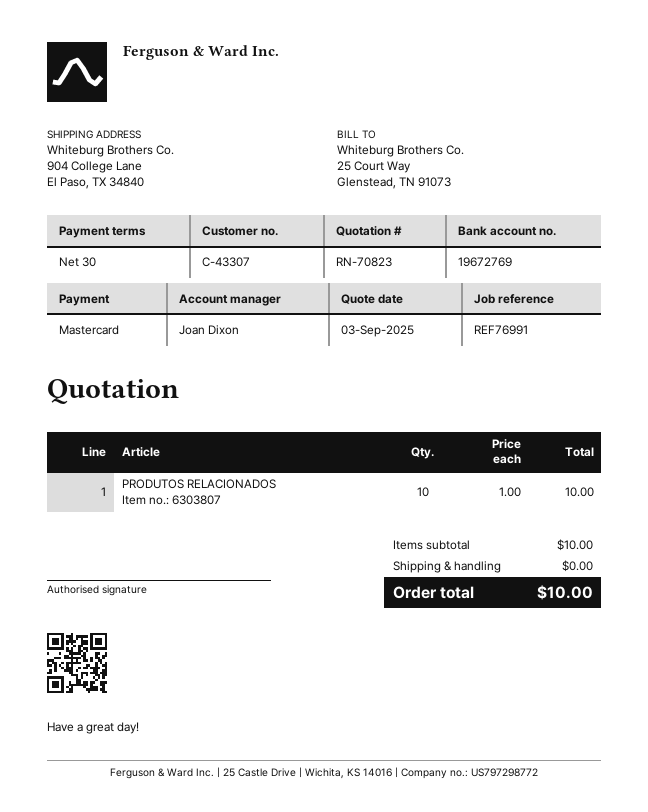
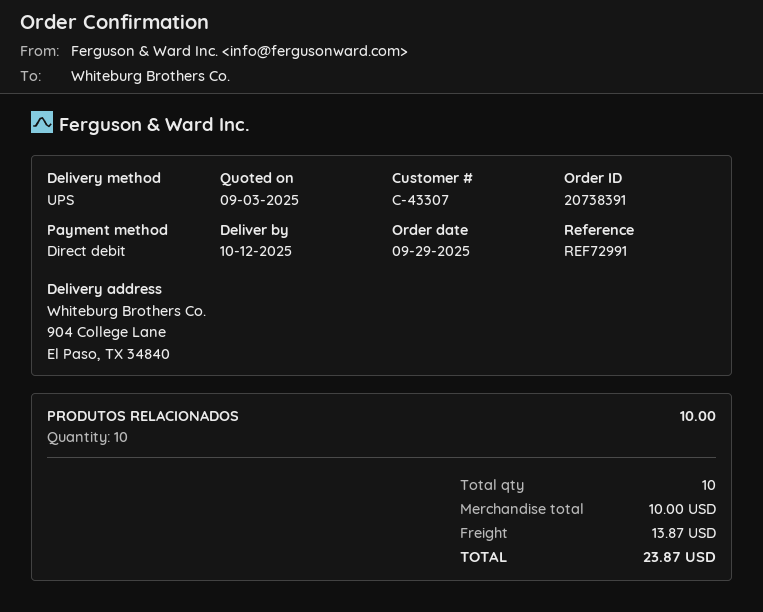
reference: REF76991 -> REF72991
payment method: Mastercard -> direct debit
shipping: 0.00 -> 13.87
total: 10.00 -> 23.87

